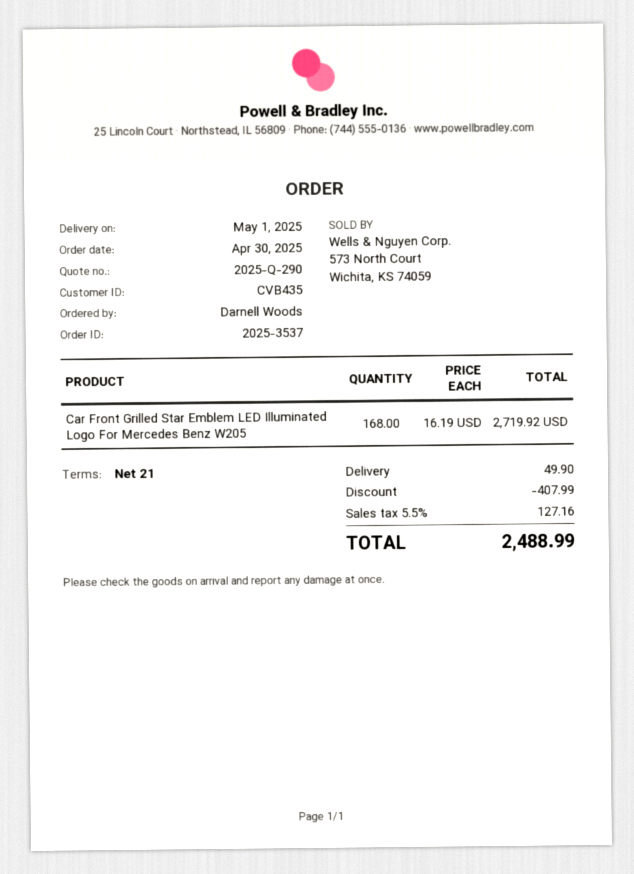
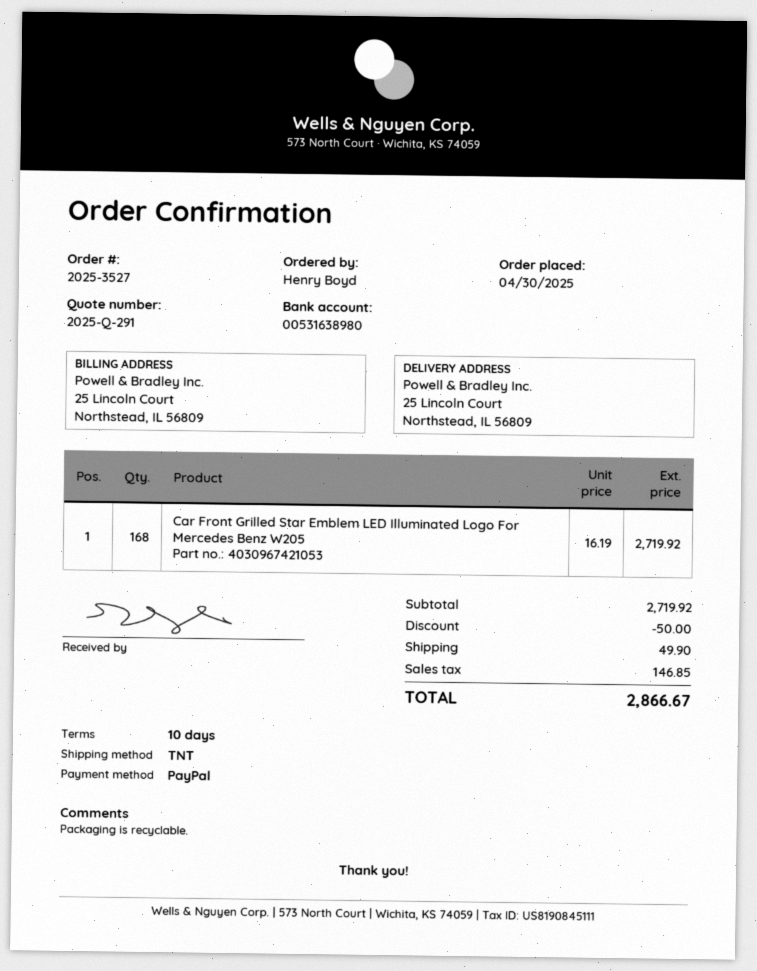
quote number: 2025-Q-290 -> 2025-Q-291
order number: 2025-3537 -> 2025-3527
payment terms: 21 days -> 10 days
ordered by: Darnell Woods -> Henry Boyd
discount: 407.99 -> 50.00
tax: 127.16 -> 146.85
total: 2488.99 -> 2866.67

